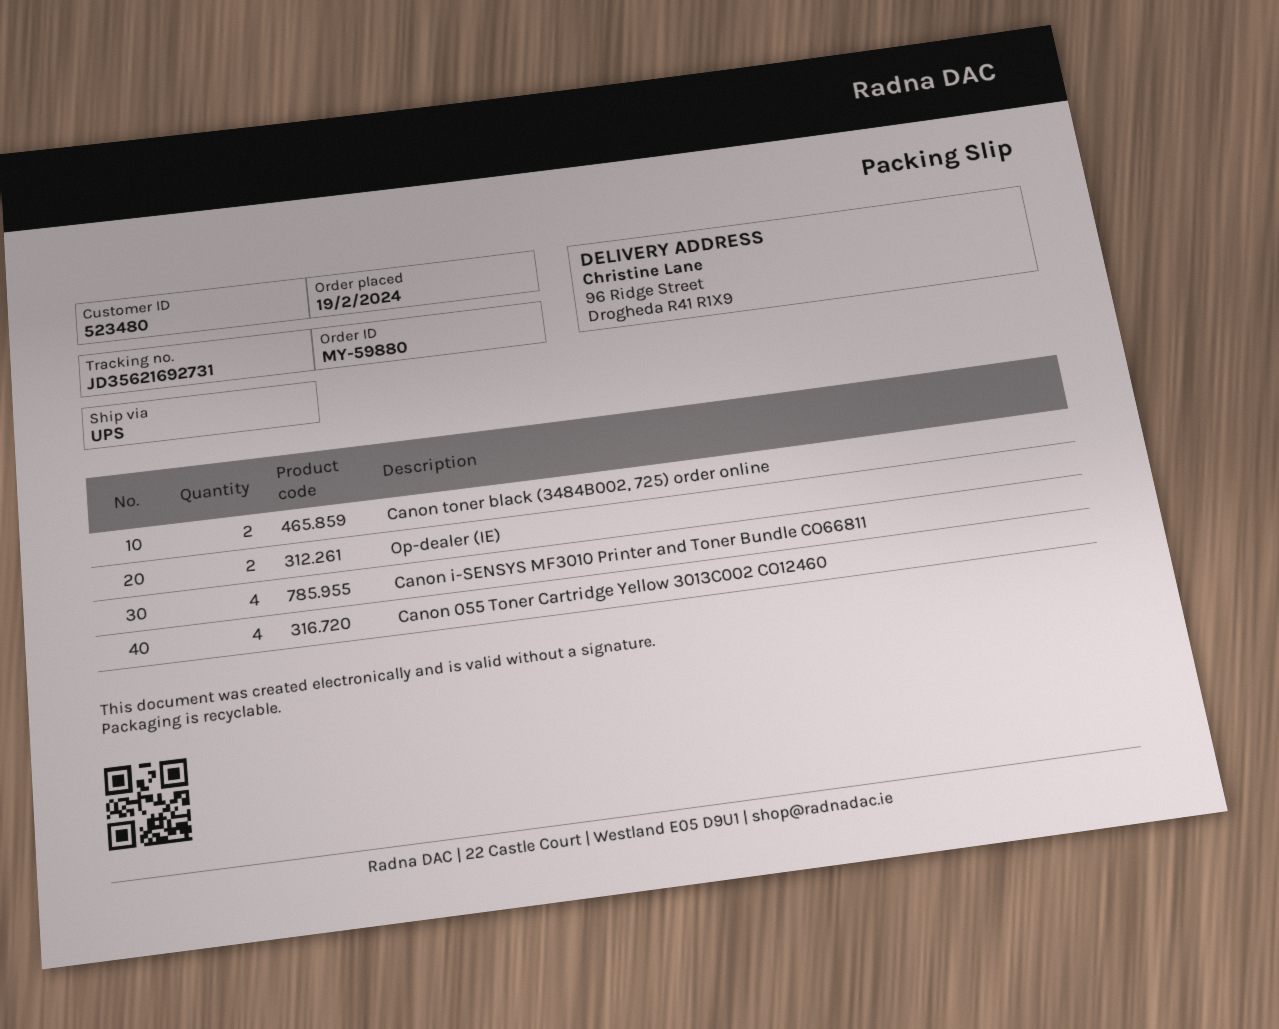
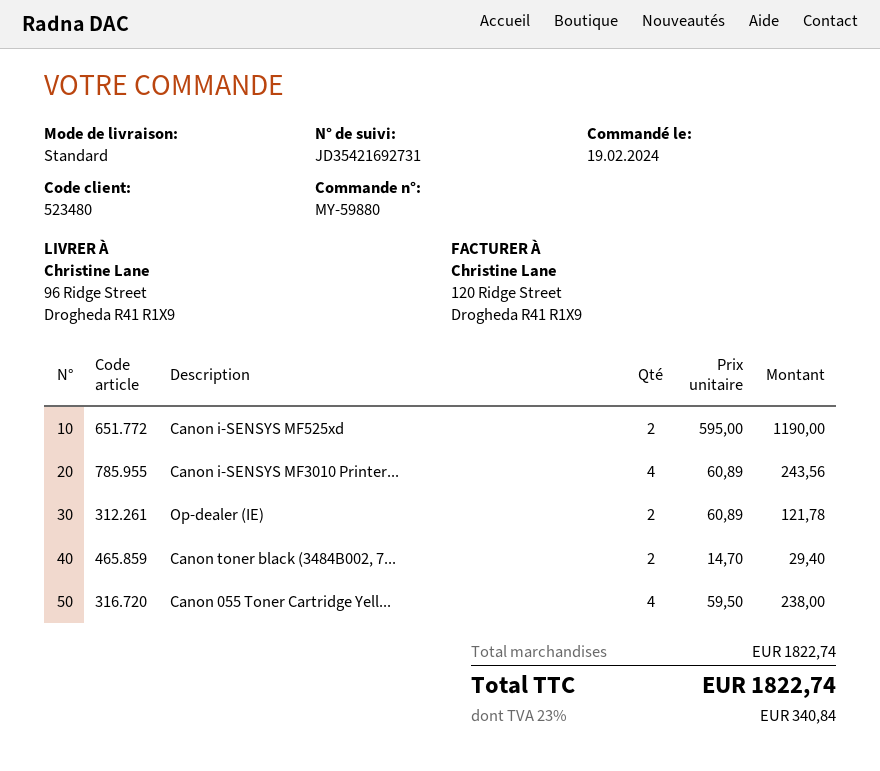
shipping method: UPS -> standard
tracking number: JD35621692731 -> JD35421692731
Canon i-SENSYS MF525xd: none -> 2

